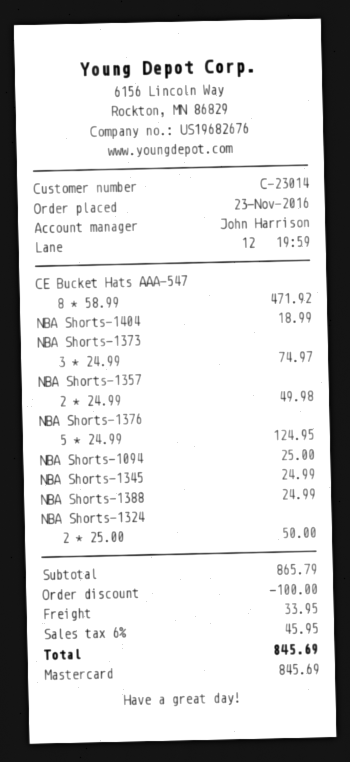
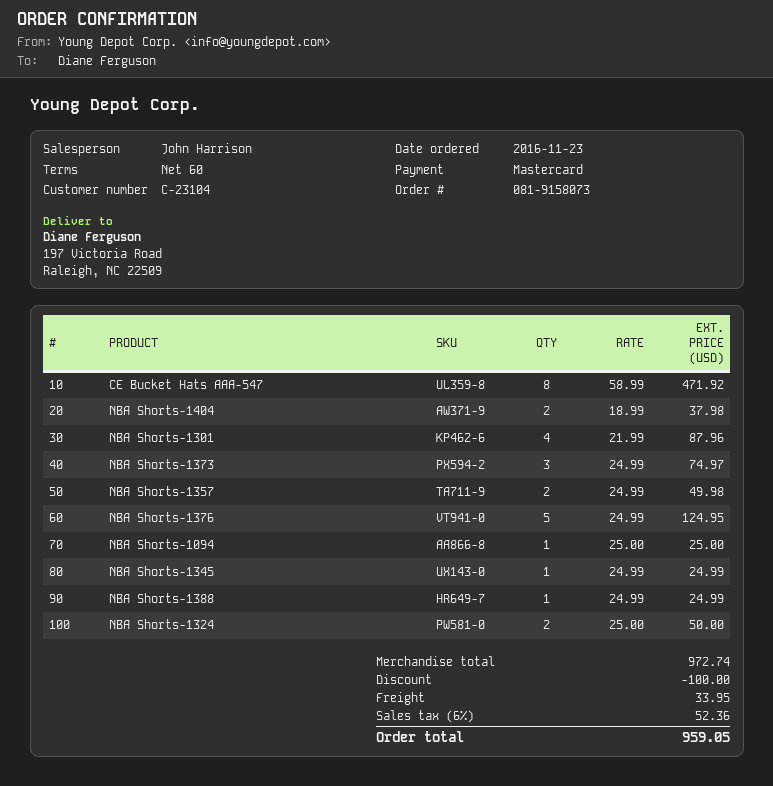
customer number: C-23014 -> C-23104
NBA Shorts-1404: 1 x 18.99 = 18.99 -> 2 x 18.99 = 37.98
NBA Shorts-1301: none -> 4 x 21.99 = 87.96
subtotal: 865.79 -> 972.74
tax: 6% = 45.95 -> 6% = 52.36
total: 845.69 -> 959.05

